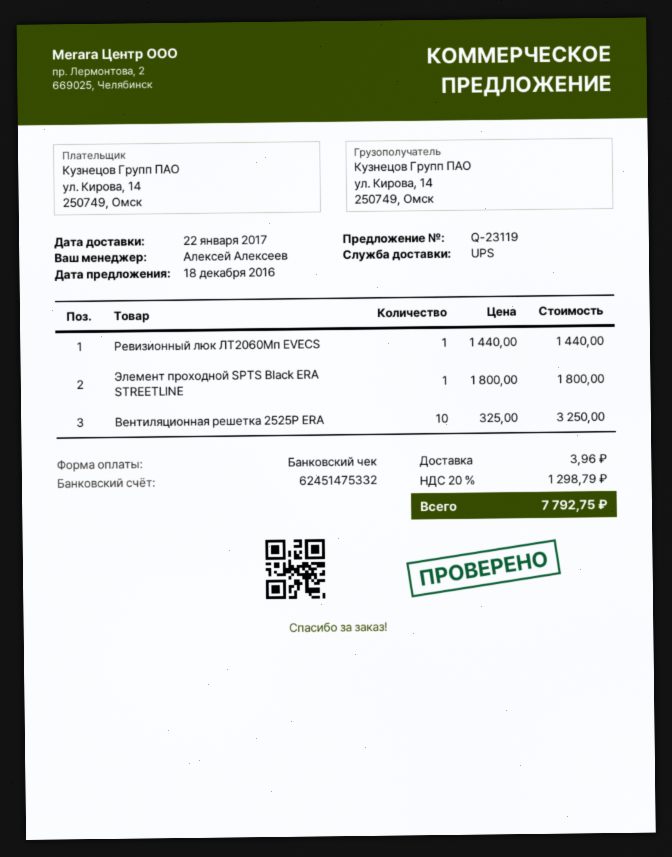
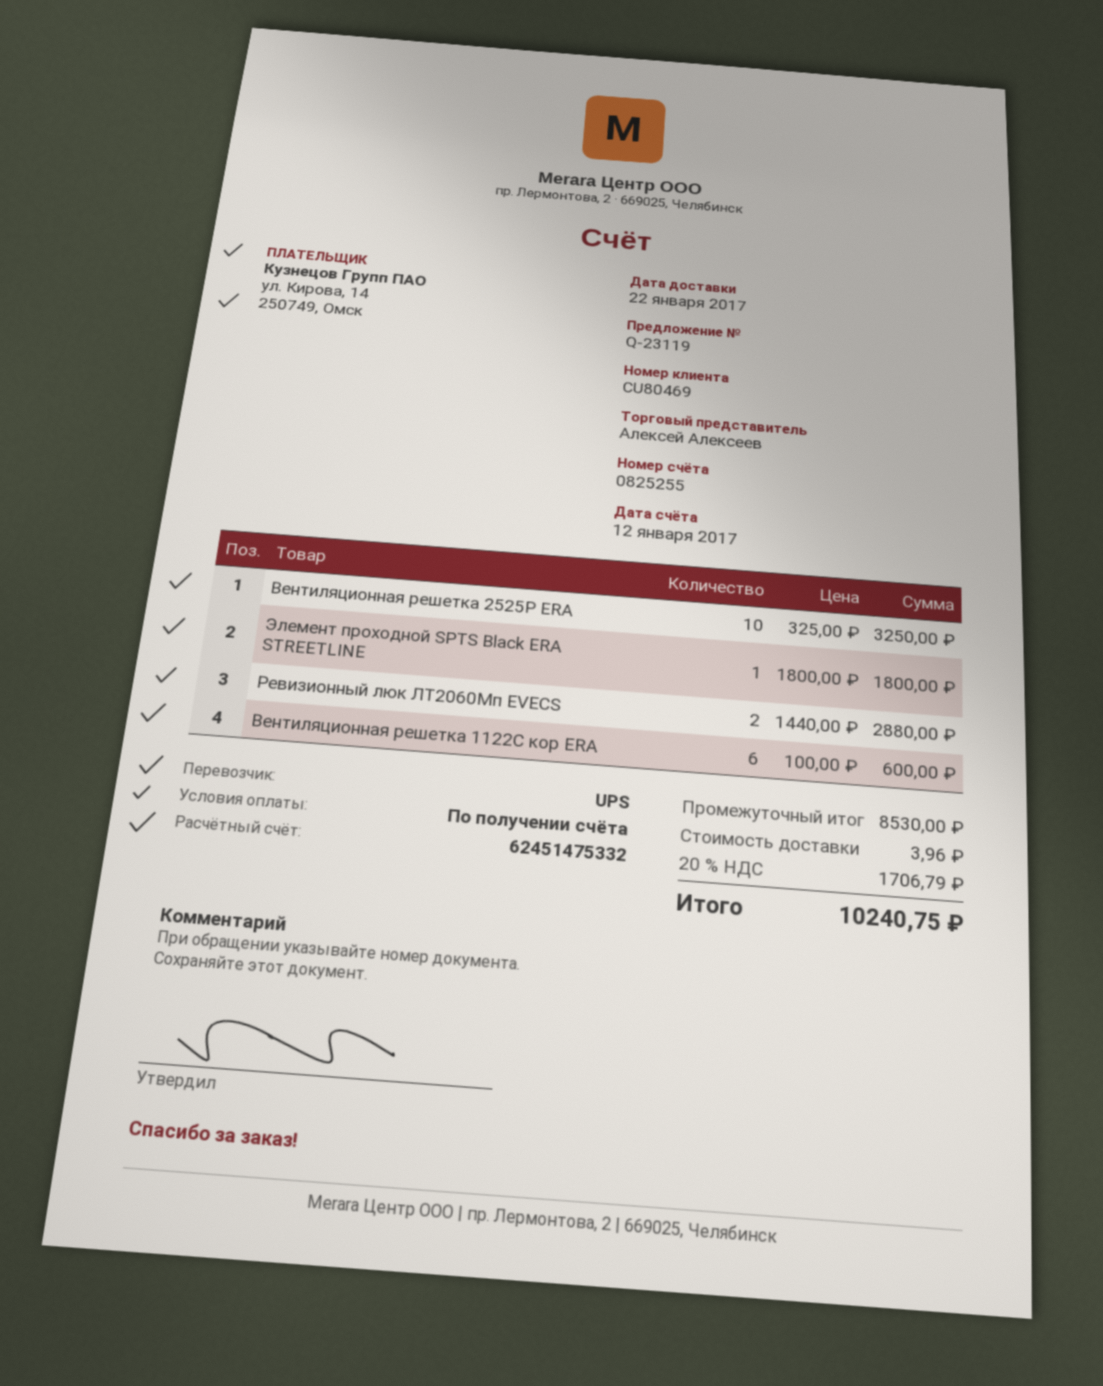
Ревизионный люк ЛТ2060Мп EVECS: 1 x 1440.00 = 1440.00 -> 2 x 1440.00 = 2880.00
Вентиляционная решетка 1122С кор ERA: none -> 6 x 100.00 = 600.00
tax: 20% = 1298.79 -> 20% = 1706.79
total: 7792.75 -> 10240.75

